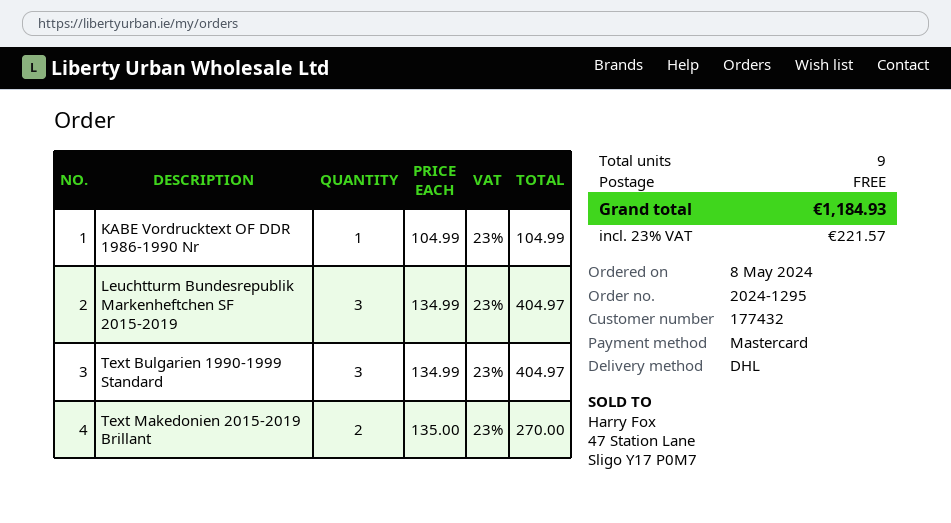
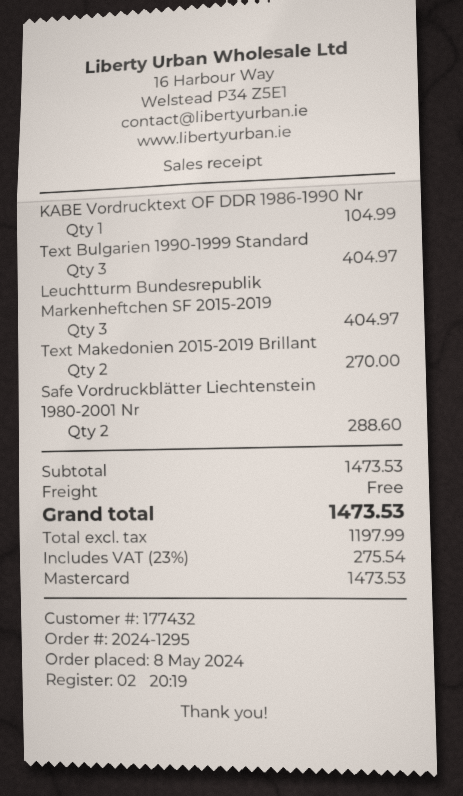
Safe Vordruckblätter Liechtenstein 1980-2001 Nr: none -> 2 for 288.60
tax: 23% = 221.57 -> 23% = 275.54
total: 1184.93 -> 1473.53

